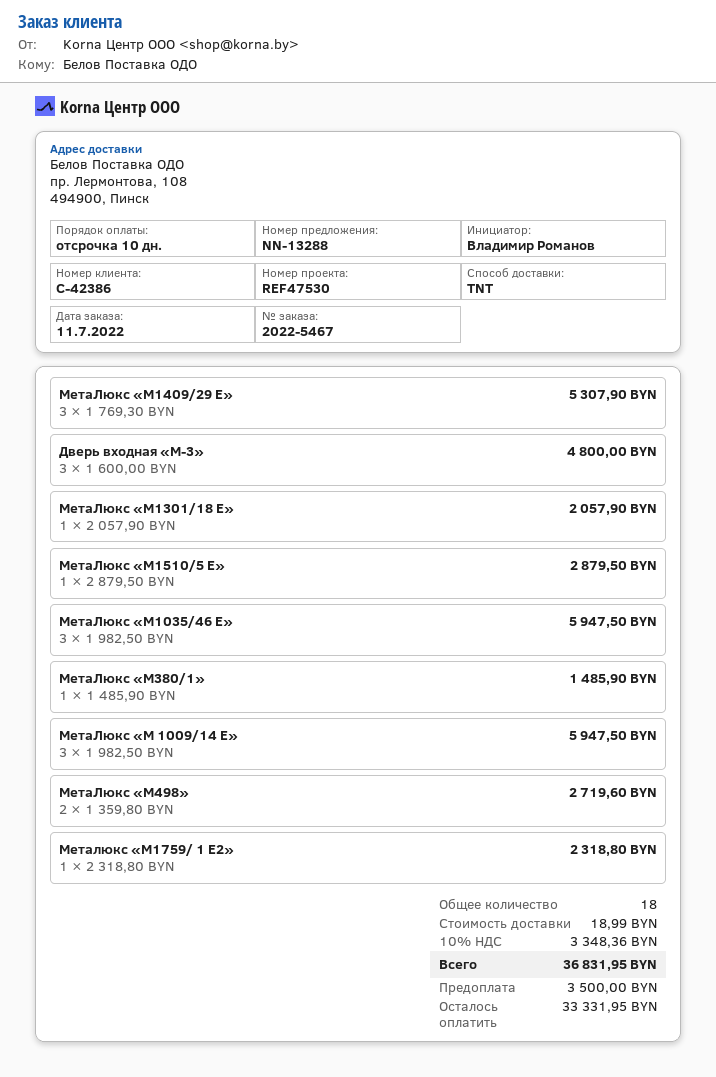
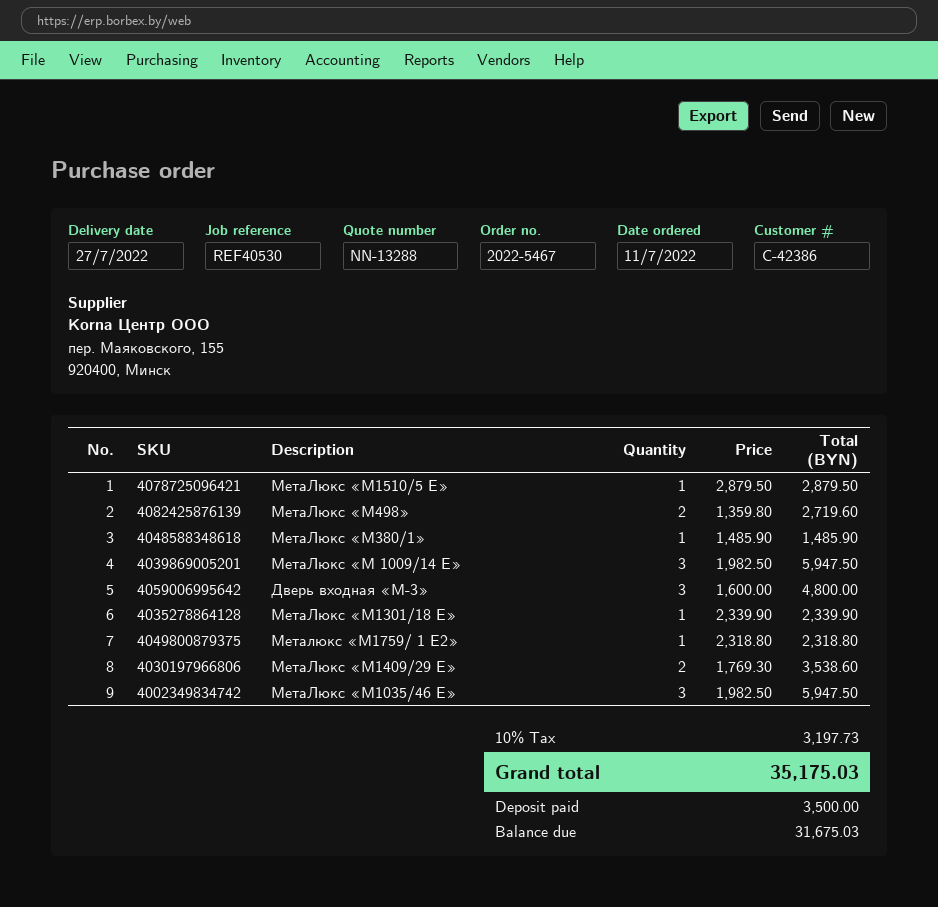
reference: REF47530 -> REF40530
МетаЛюкс «М1409/29 E»: 3 x 1769.30 = 5307.90 -> 2 x 1769.30 = 3538.60
МетаЛюкс «М1301/18 Е»: 1 x 2057.90 = 2057.90 -> 1 x 2339.90 = 2339.90
shipping: 18.99 -> none
tax: 10% = 3348.36 -> 10% = 3197.73
total: 36831.95 -> 35175.03
balance: 33331.95 -> 31675.03

